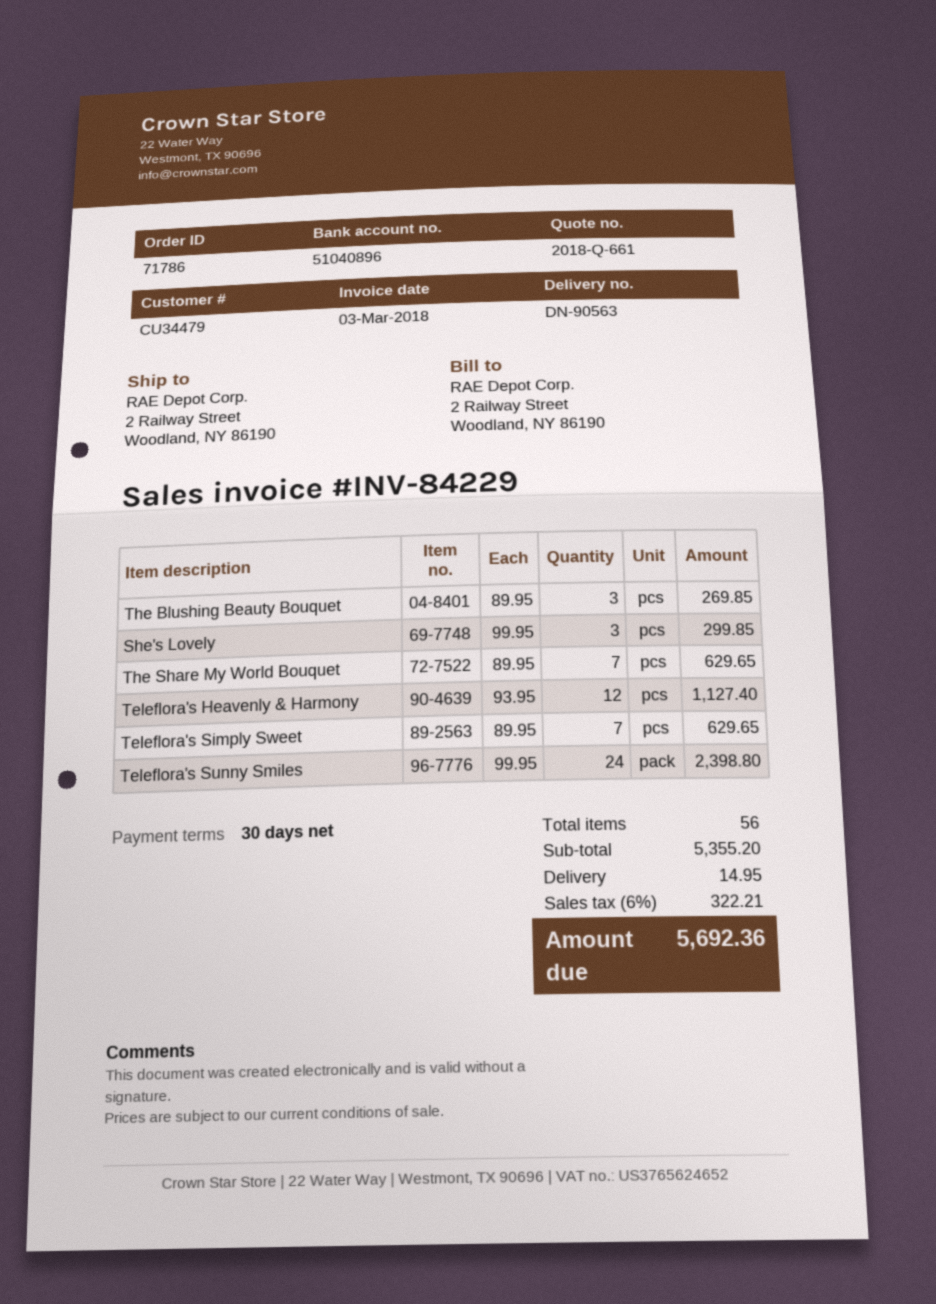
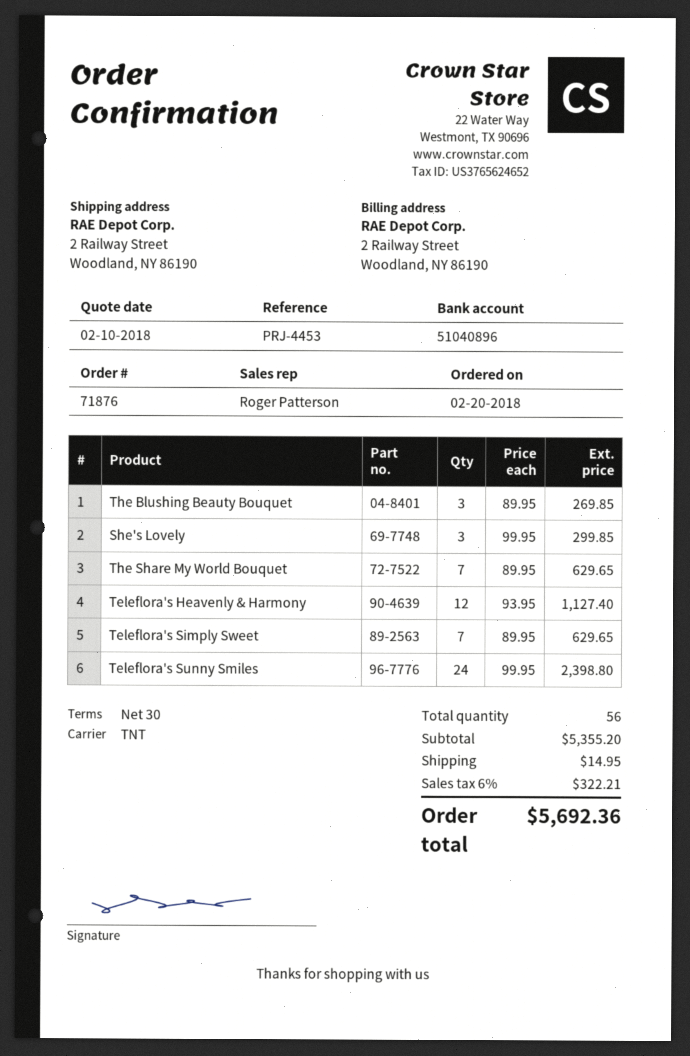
order number: 71786 -> 71876

